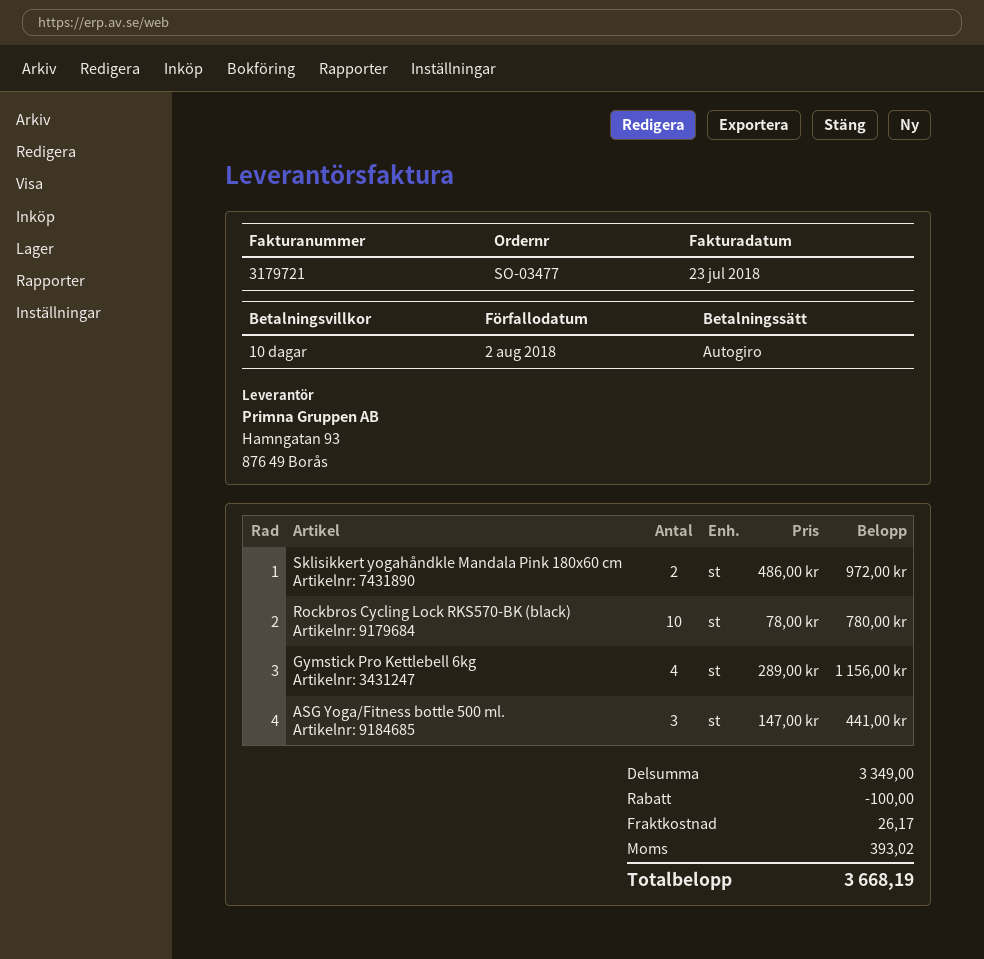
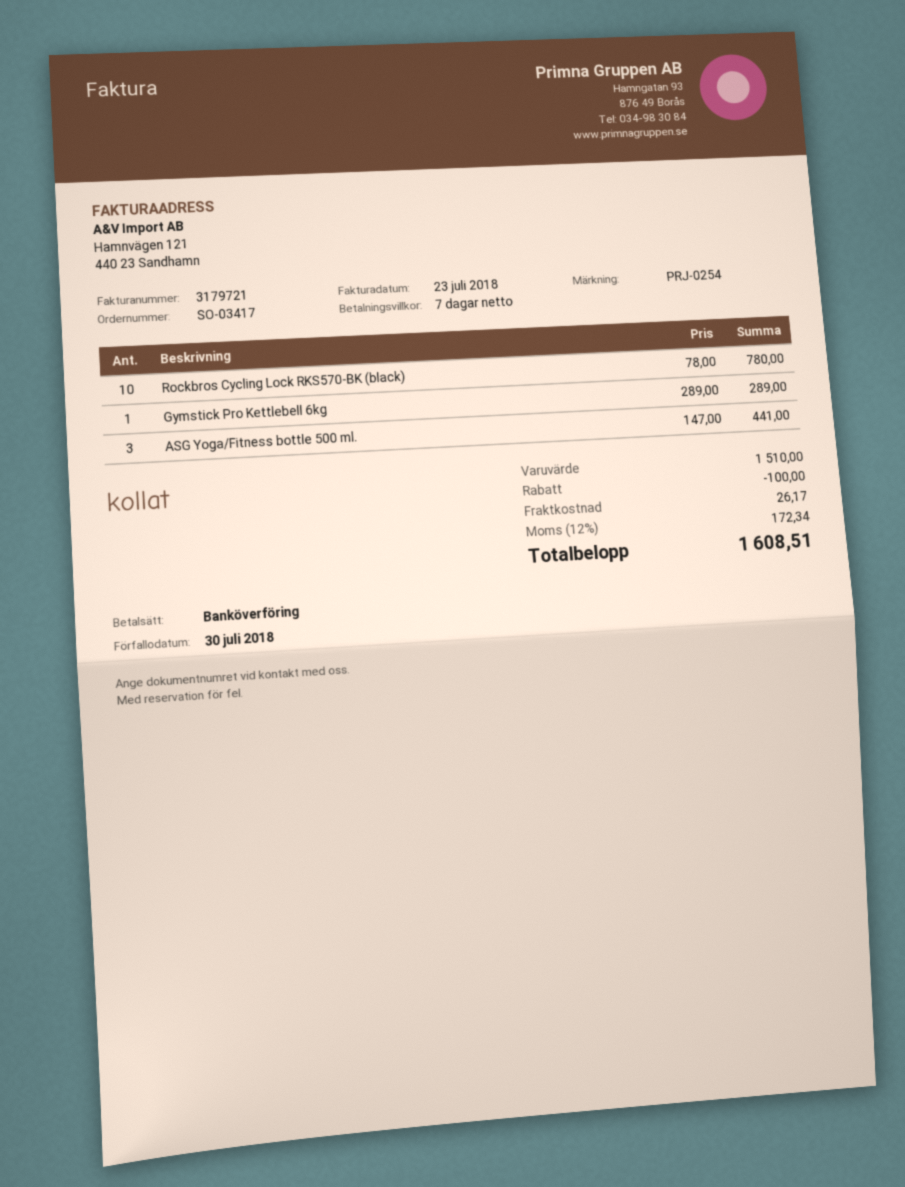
order number: SO-03477 -> SO-03417
payment terms: 10 days -> 7 days
due date: 2018-08-02 -> 2018-07-30
payment method: direct debit -> bank transfer
Sklisikkert yogahåndkle Mandala Pink 180x60 cm: 2 x 486.00 = 972.00 -> none
Gymstick Pro Kettlebell 6kg: 4 x 289.00 = 1156.00 -> 1 x 289.00 = 289.00
subtotal: 3349.00 -> 1510.00
tax: 393.02 -> 172.34
total: 3668.19 -> 1608.51

